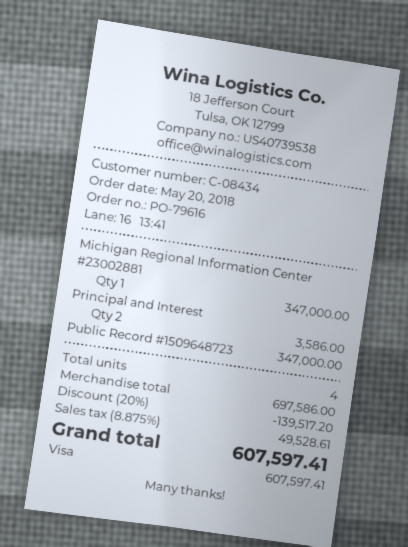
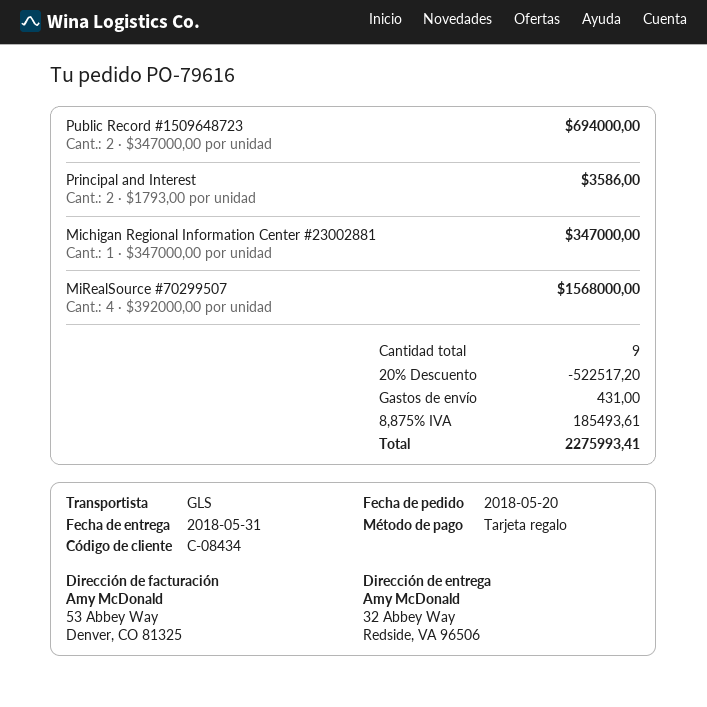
payment method: Visa -> gift card
Public Record #1509648723: 1 for 347000.00 -> 2 for 694000.00
MiRealSource #70299507: none -> 4 for 1568000.00
total quantity: 4 -> 9
discount: 20% = 139517.20 -> 20% = 522517.20
shipping: none -> 431.00
tax: 8.875% = 49528.61 -> 8.875% = 185493.61
total: 607597.41 -> 2275993.41

